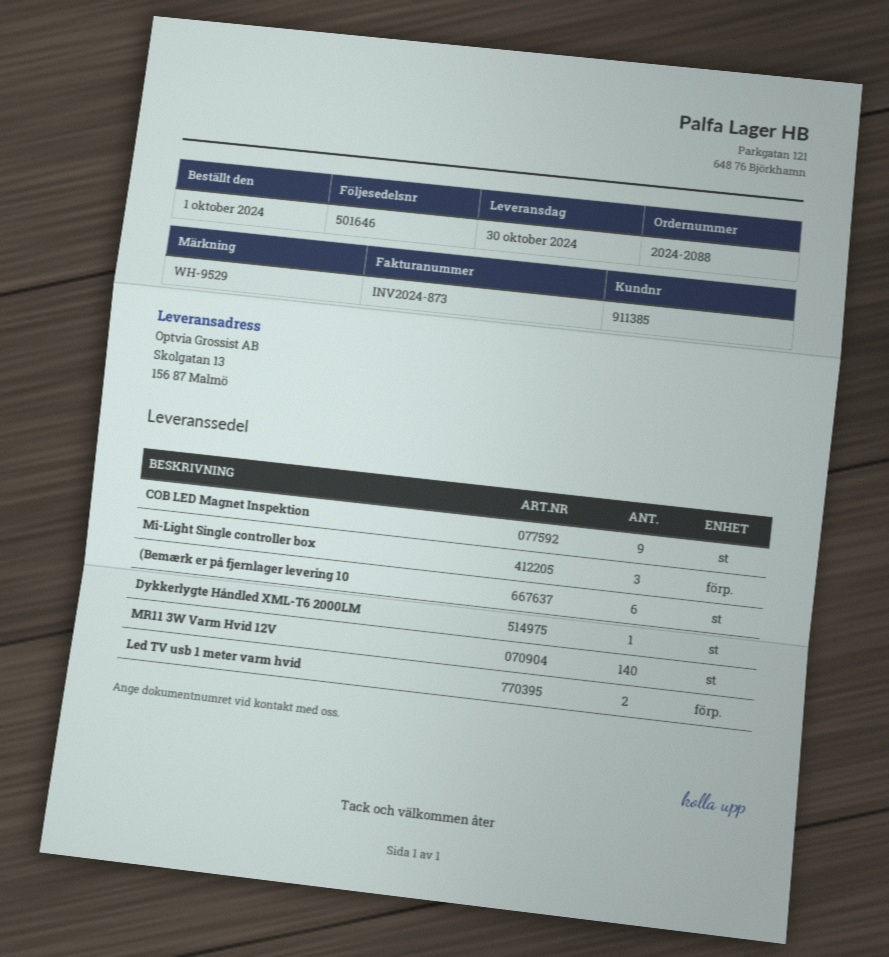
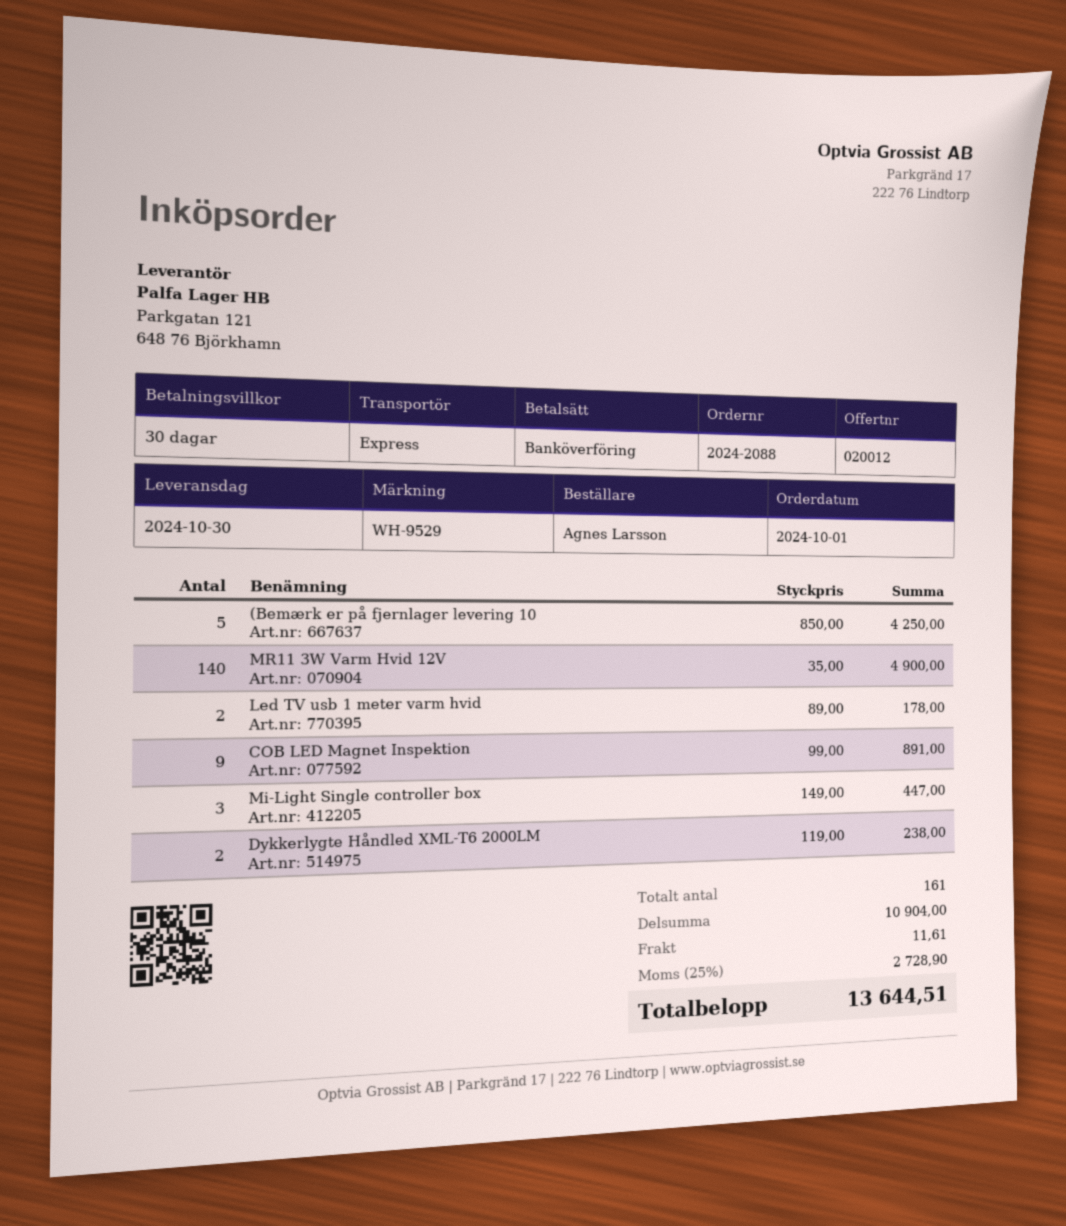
(Bemærk er på fjernlager levering 10: 6 -> 5
Dykkerlygte Håndled XML-T6 2000LM: 1 -> 2

